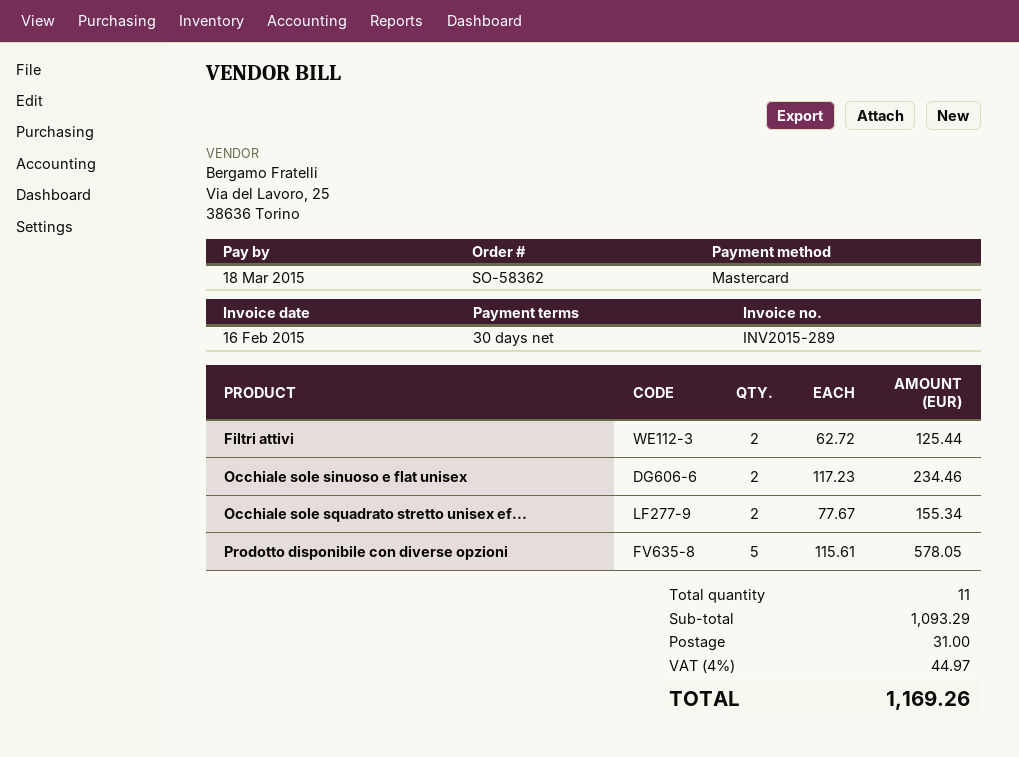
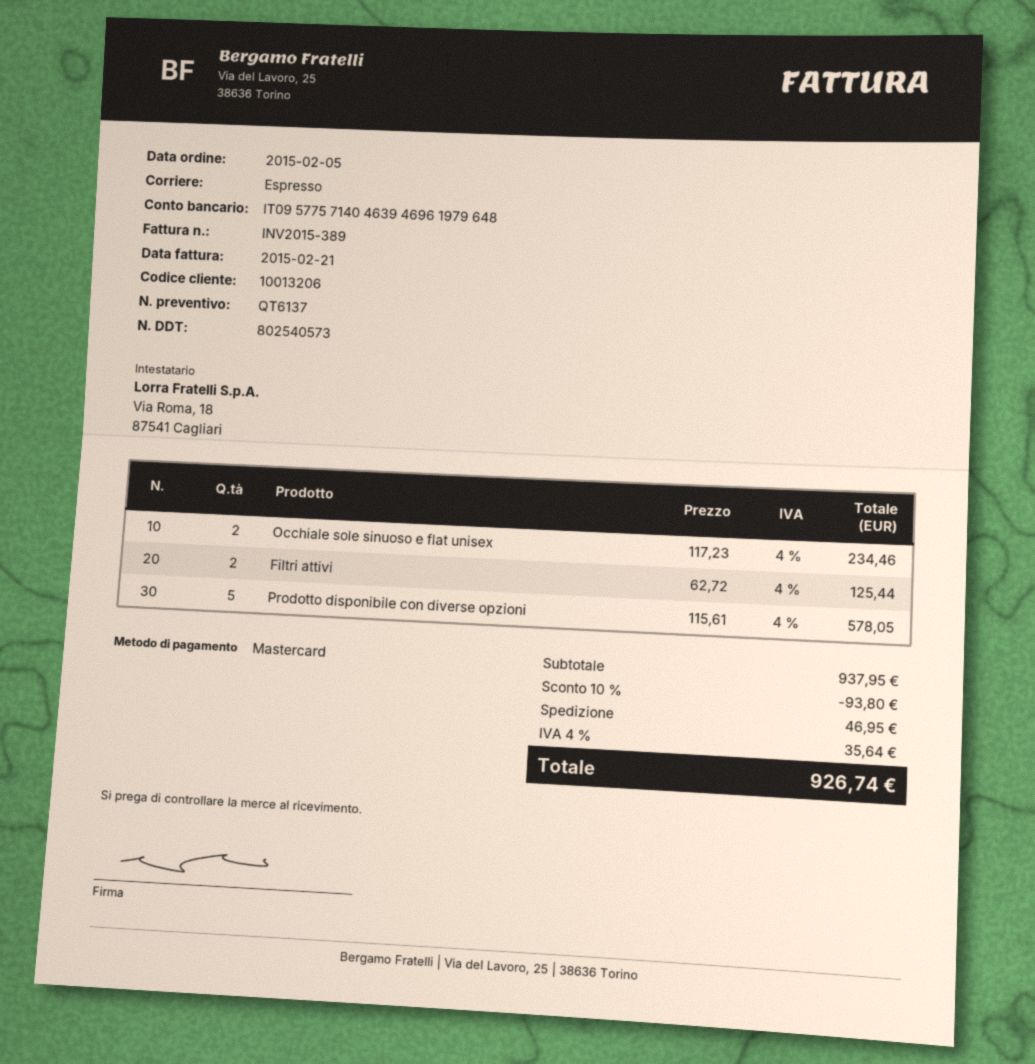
invoice number: INV2015-289 -> INV2015-389
invoice date: 2015-02-16 -> 2015-02-21
Occhiale sole squadrato stretto unisex ef...: 2 x 77.67 = 155.34 -> none
subtotal: 1093.29 -> 937.95
discount: none -> 10% = 93.80
shipping: 31.00 -> 46.95
tax: 4% = 44.97 -> 4% = 35.64
total: 1169.26 -> 926.74

